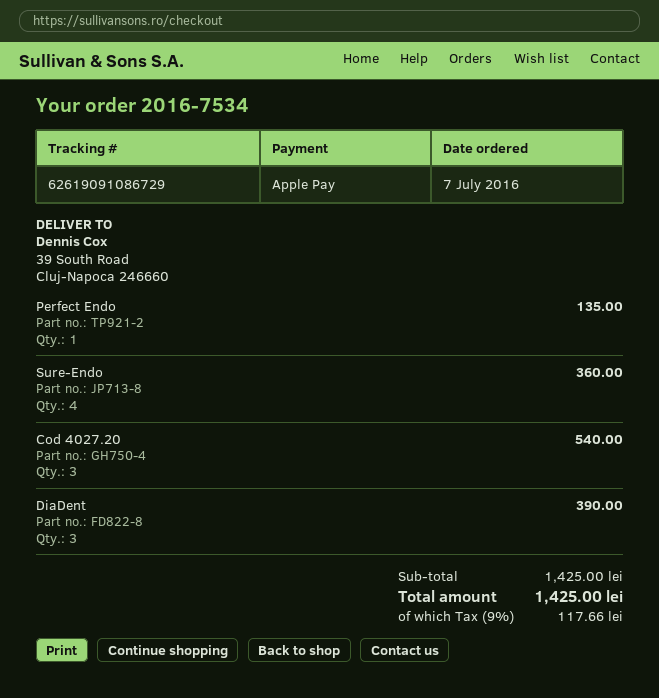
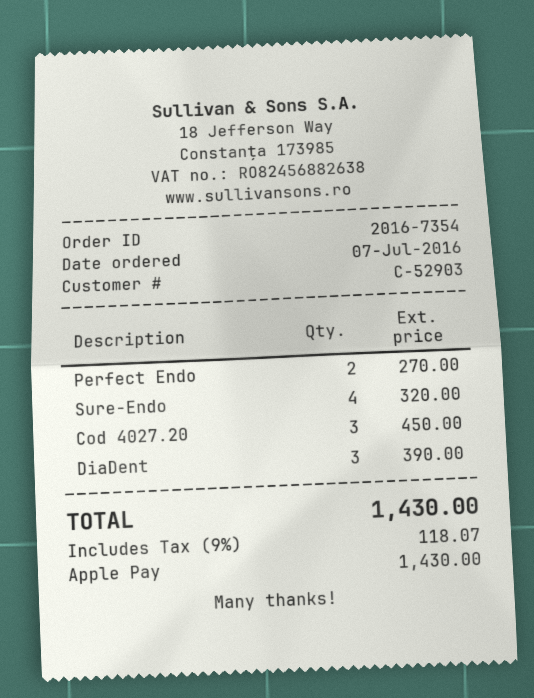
order number: 2016-7534 -> 2016-7354
Perfect Endo: 1 for 135.00 -> 2 for 270.00
Sure-Endo: 4 for 360.00 -> 4 for 320.00
Cod 4027.20: 3 for 540.00 -> 3 for 450.00
tax: 9% = 117.66 -> 9% = 118.07
total: 1425.00 -> 1430.00

